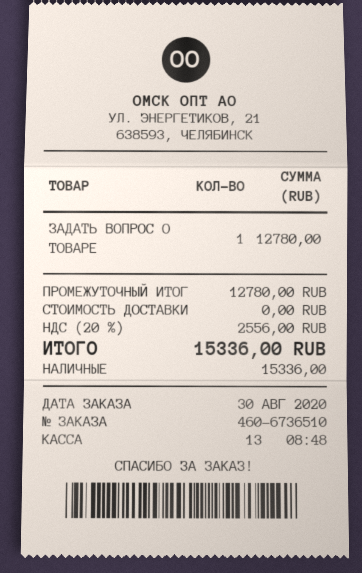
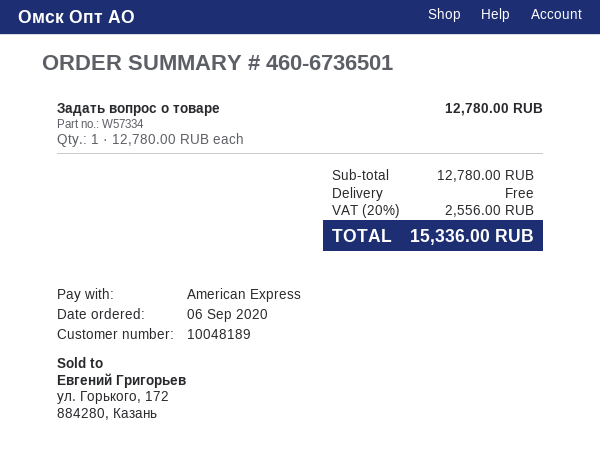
order number: 460-6736510 -> 460-6736501
order date: 2020-08-30 -> 2020-09-06
payment method: cash -> American Express

